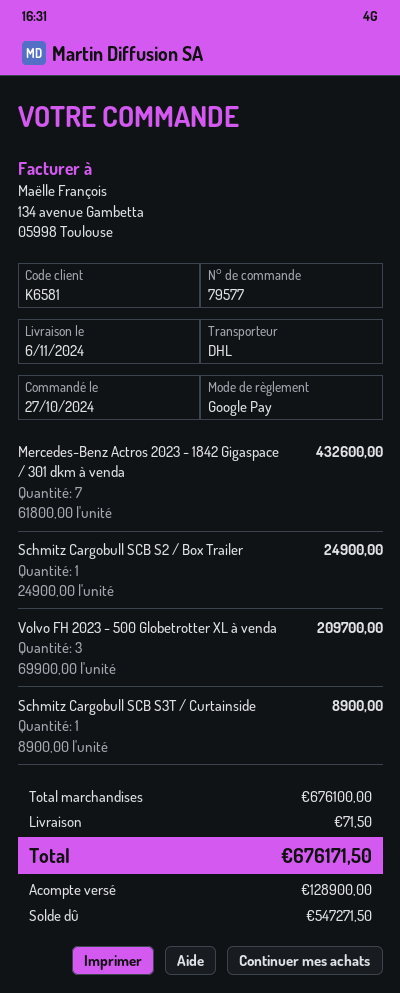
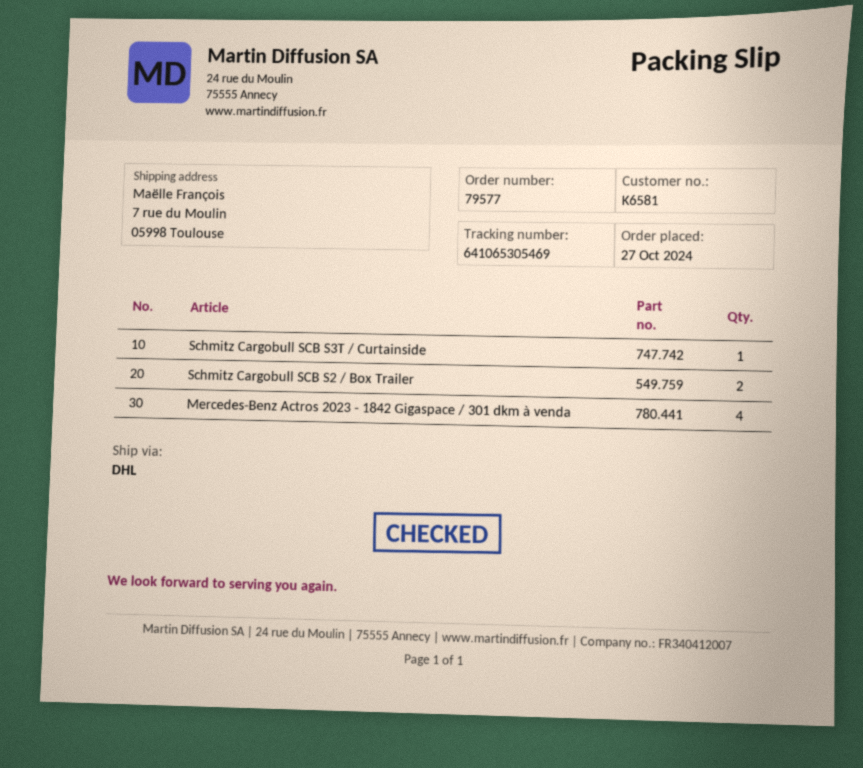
Mercedes-Benz Actros 2023 - 1842 Gigaspace / 301 dkm à venda: 7 -> 4
Schmitz Cargobull SCB S2 / Box Trailer: 1 -> 2
Volvo FH 2023 - 500 Globetrotter XL à venda: 3 -> none

